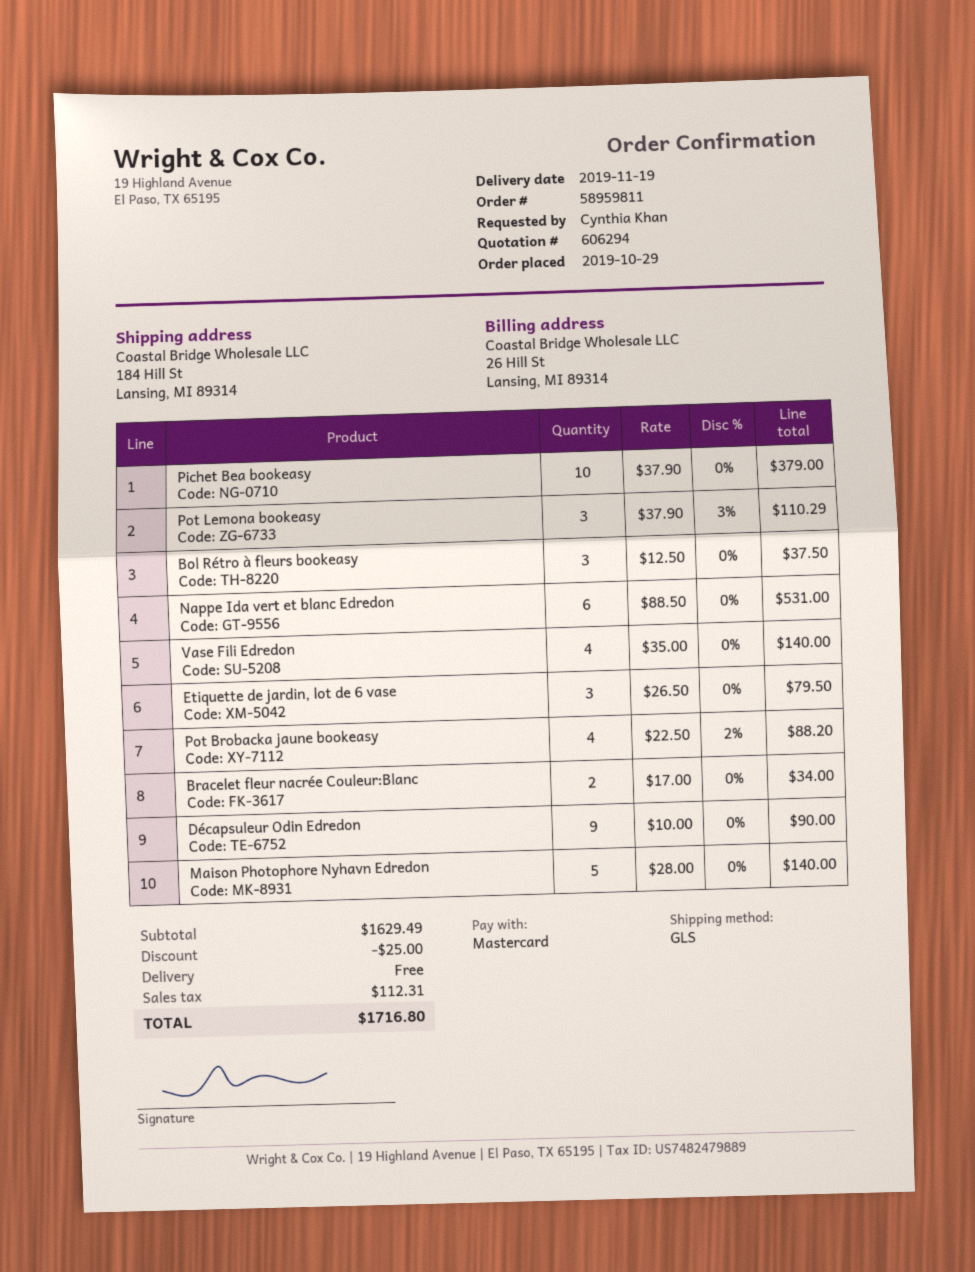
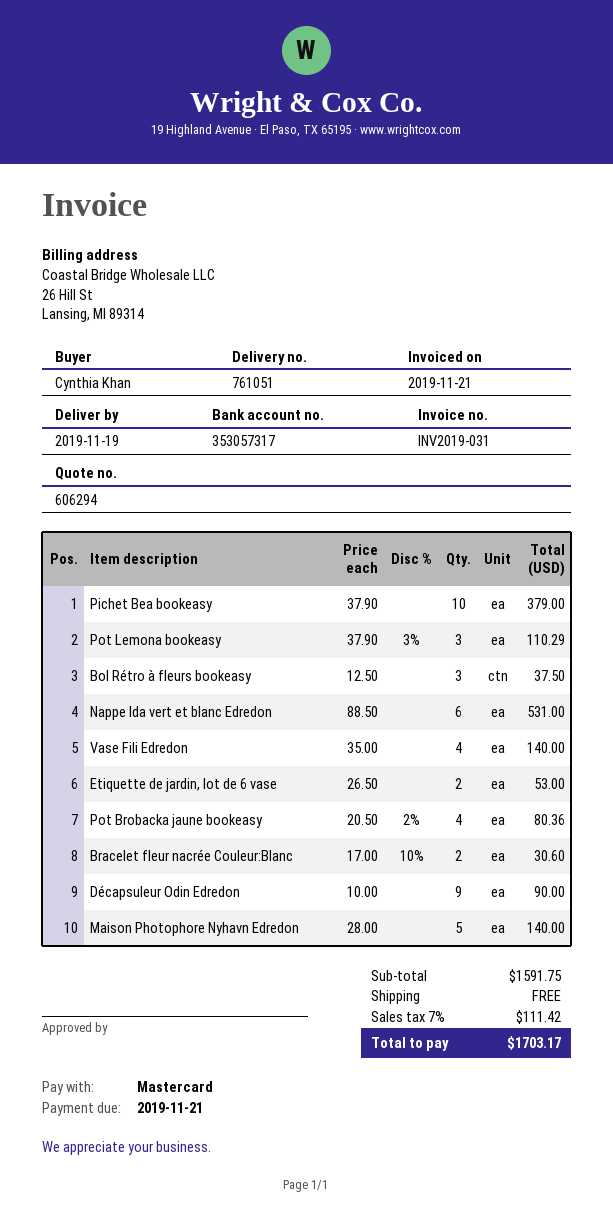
Etiquette de jardin, lot de 6 vase: 3 x 26.50 = 79.50 -> 2 x 26.50 = 53.00
Pot Brobacka jaune bookeasy: 4 x 22.50 - 2% = 88.20 -> 4 x 20.50 - 2% = 80.36
Bracelet fleur nacrée Couleur:Blanc: 2 x 17.00 = 34.00 -> 2 x 17.00 - 10% = 30.60
subtotal: 1629.49 -> 1591.75
discount: 25.00 -> none
tax: 112.31 -> 111.42
total: 1716.80 -> 1703.17

